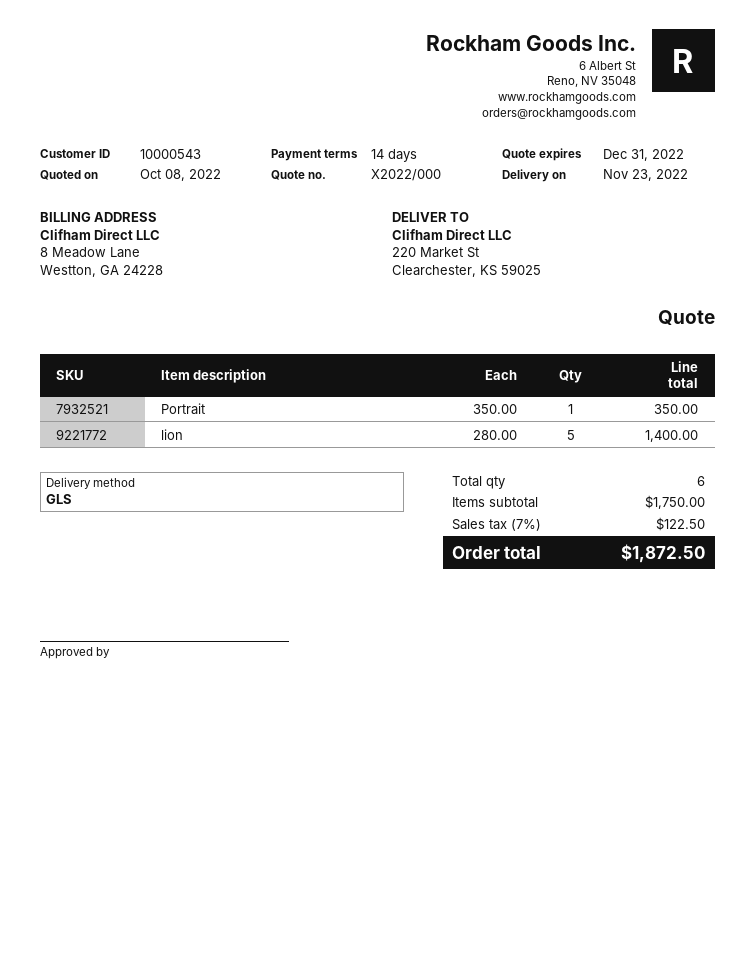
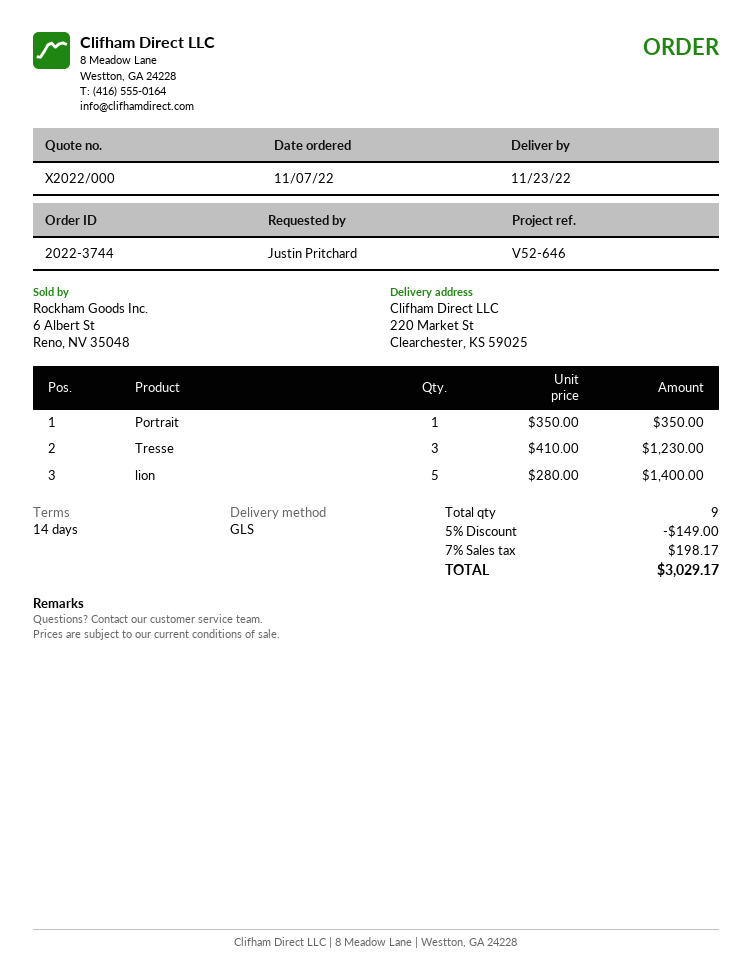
Tresse: none -> 3 x 410.00 = 1230.00
total quantity: 6 -> 9
discount: none -> 5% = 149.00
tax: 7% = 122.50 -> 7% = 198.17
total: 1872.50 -> 3029.17

